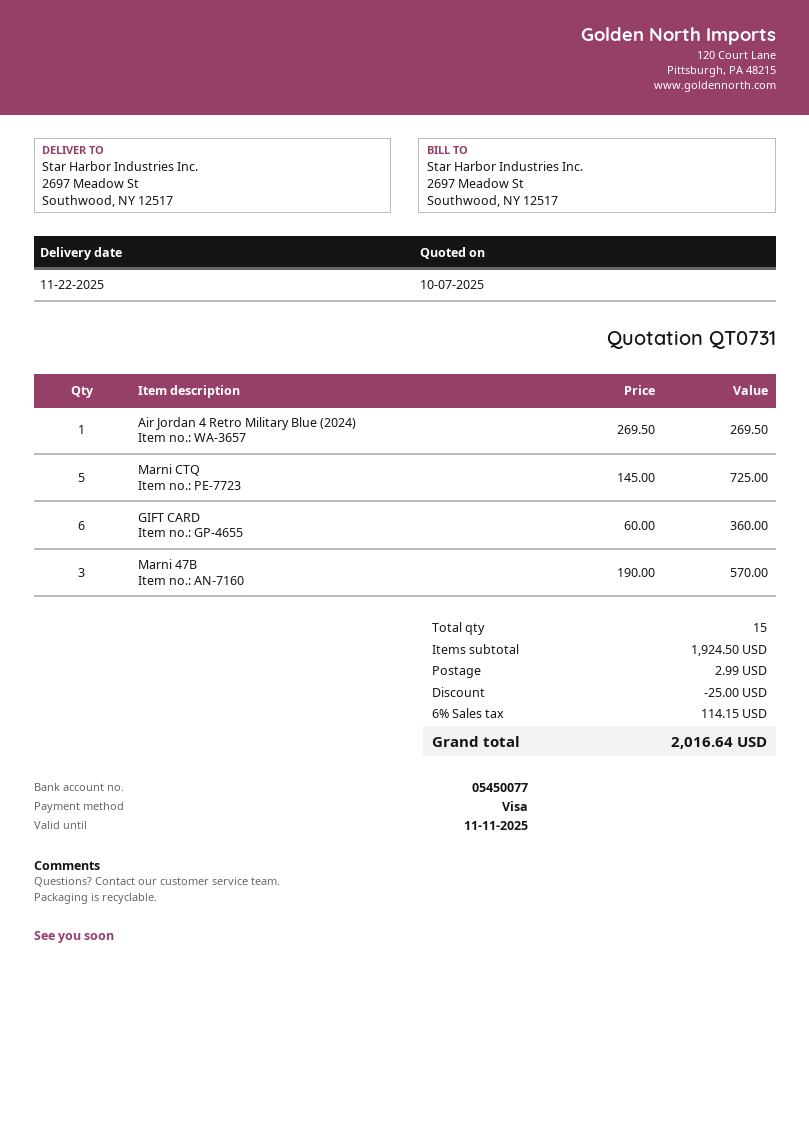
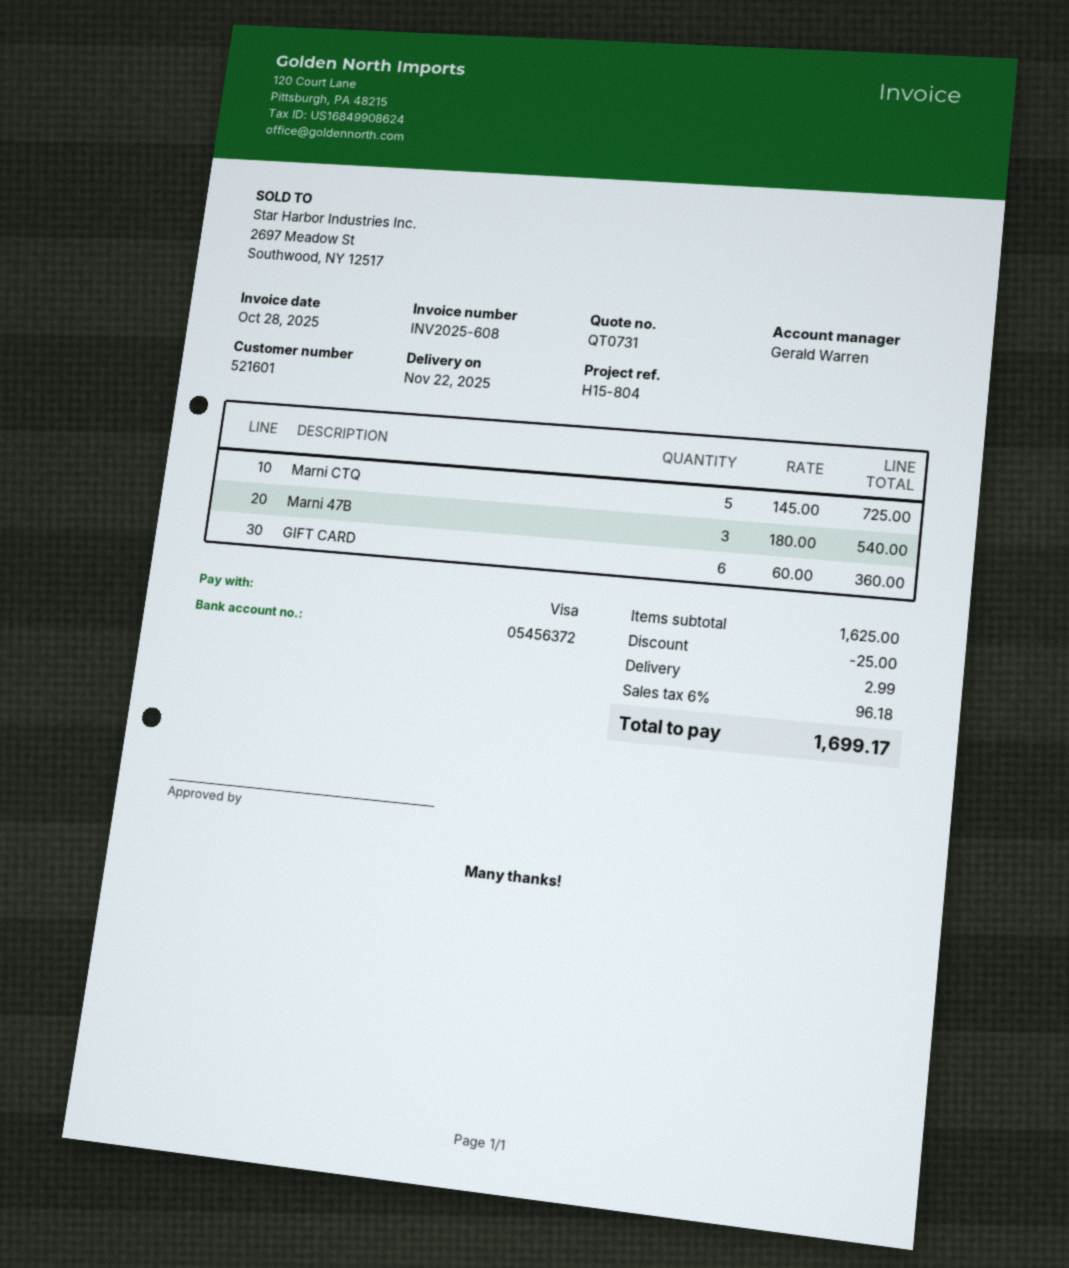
bank account: 05450077 -> 05456372
Air Jordan 4 Retro Military Blue (2024): 1 x 269.50 = 269.50 -> none
Marni 47B: 3 x 190.00 = 570.00 -> 3 x 180.00 = 540.00
subtotal: 1924.50 -> 1625.00
tax: 6% = 114.15 -> 6% = 96.18
total: 2016.64 -> 1699.17

